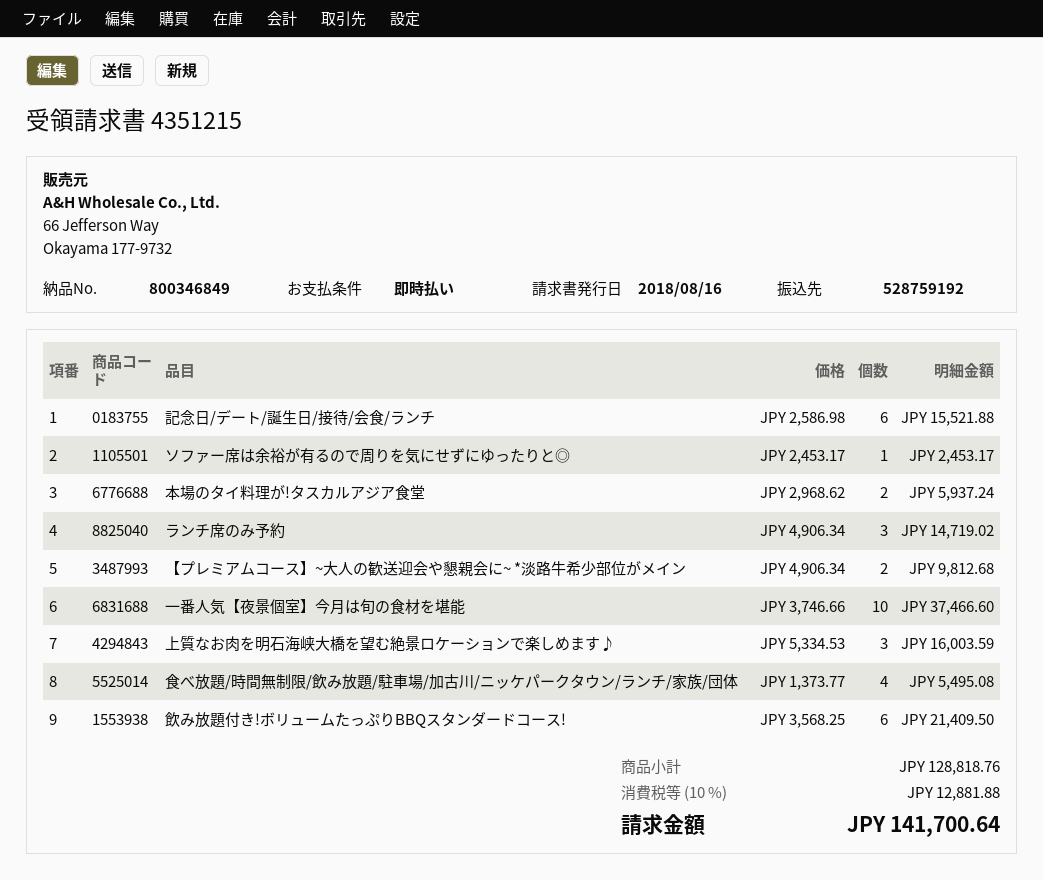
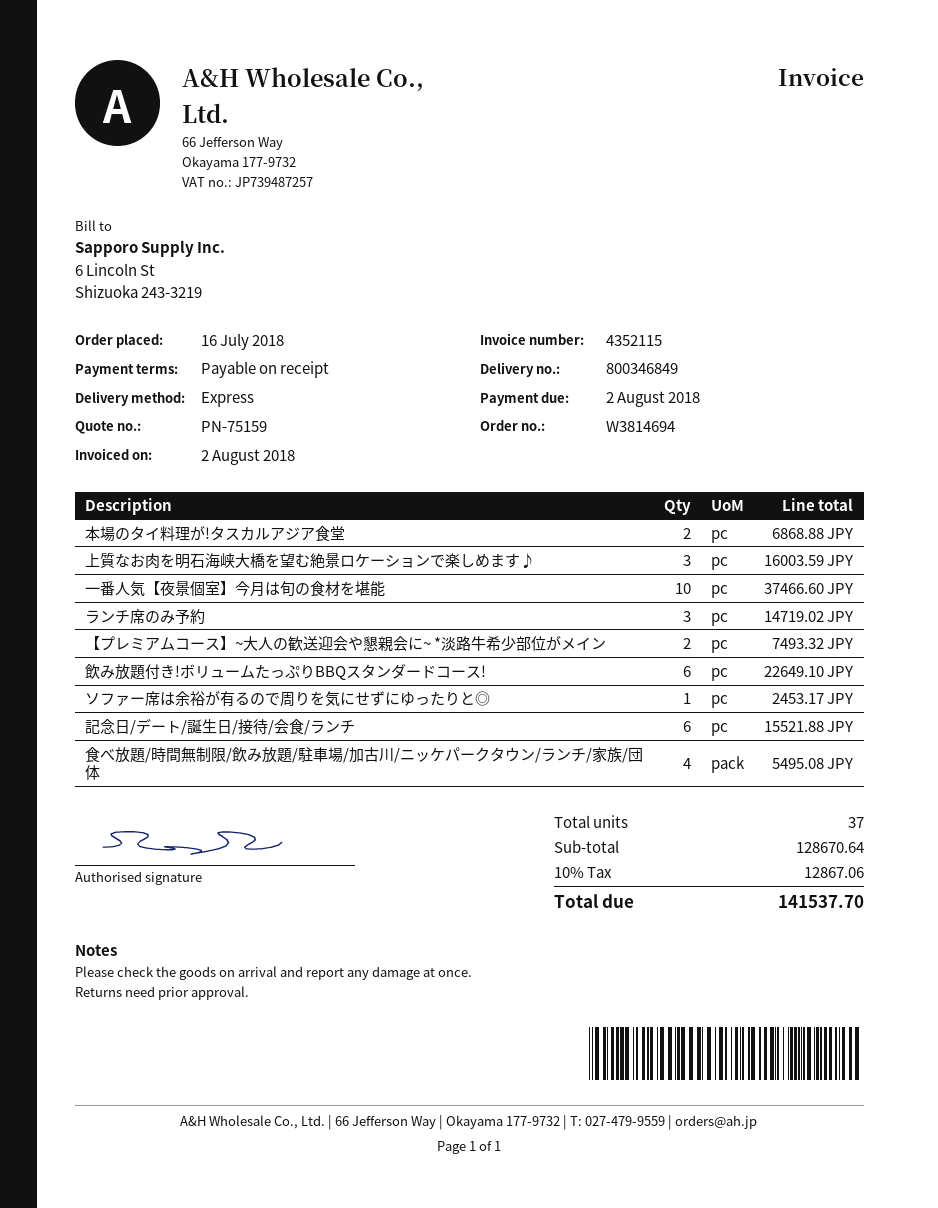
invoice number: 4351215 -> 4352115
invoice date: 2018-08-16 -> 2018-08-02
本場のタイ料理が!タスカルアジア食堂: 2 for 5937.24 -> 2 for 6868.88
【プレミアムコース】~大人の歓送迎会や懇親会に~ *淡路牛希少部位がメイン: 2 for 9812.68 -> 2 for 7493.32
飲み放題付き!ボリュームたっぷりBBQスタンダードコース!: 6 for 21409.50 -> 6 for 22649.10
subtotal: 128818.76 -> 128670.64
tax: 10% = 12881.88 -> 10% = 12867.06
total: 141700.64 -> 141537.70

